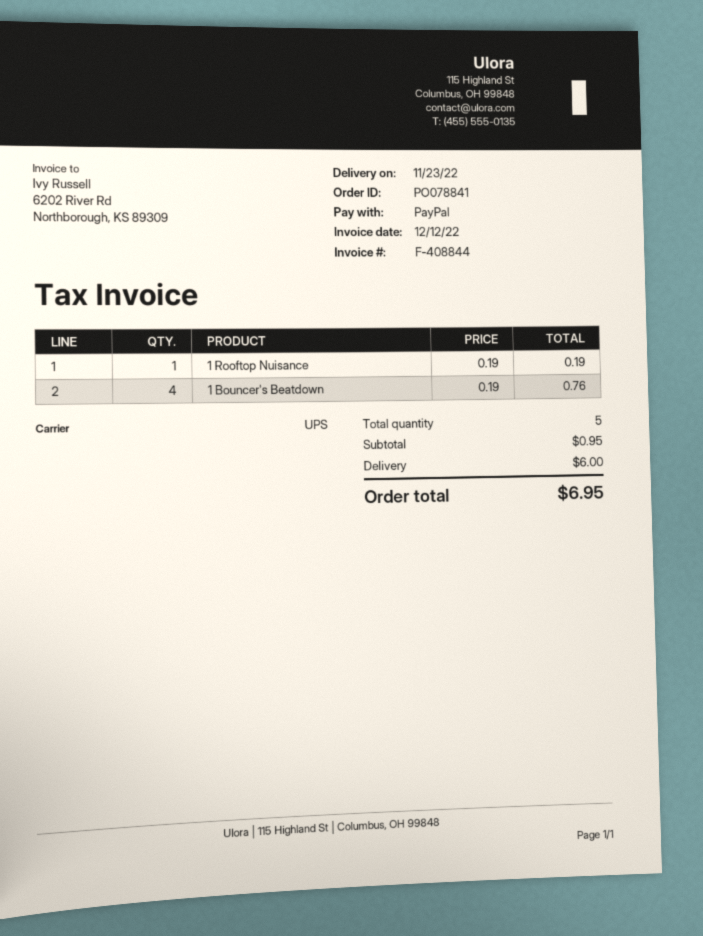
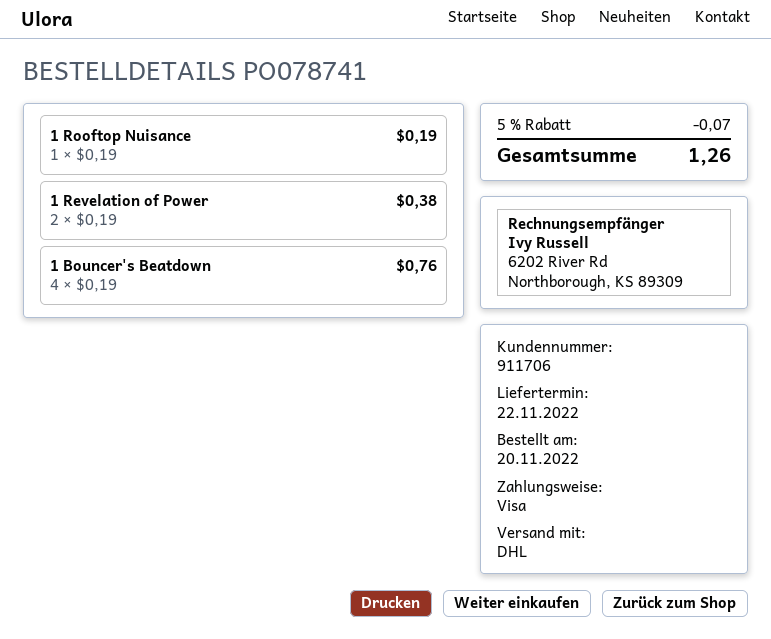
order number: PO078841 -> PO078741
delivery date: 2022-11-23 -> 2022-11-22
payment method: PayPal -> Visa
shipping method: UPS -> DHL
1 Revelation of Power: none -> 2 x 0.19 = 0.38
discount: none -> 5% = 0.07
shipping: 6.00 -> none
total: 6.95 -> 1.26

